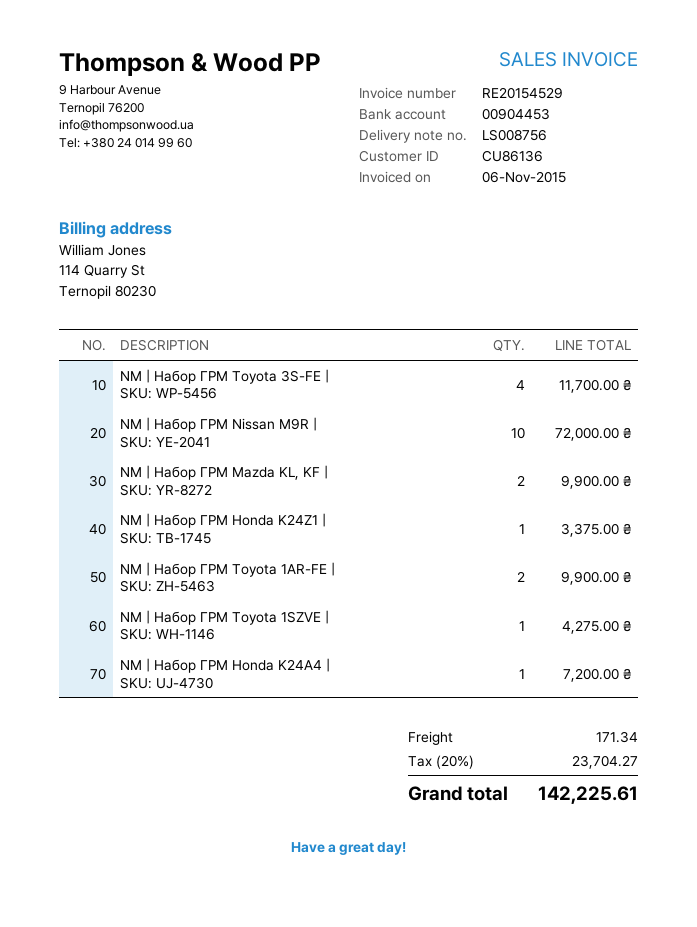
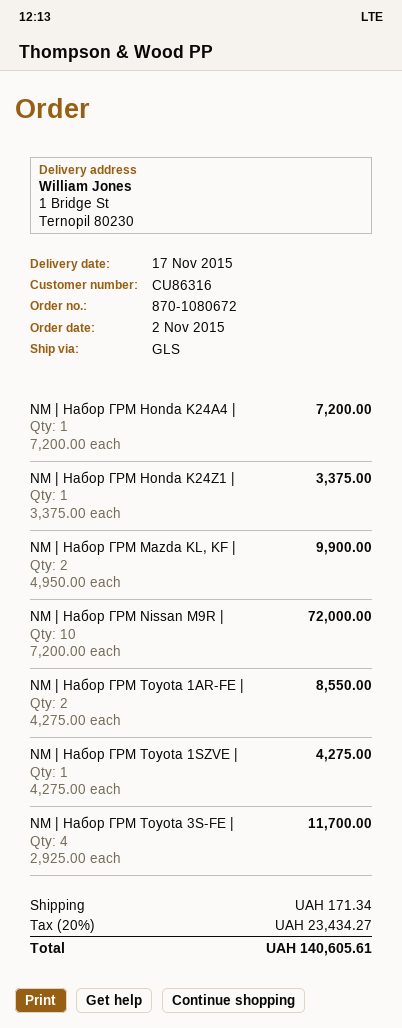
customer number: CU86136 -> CU86316
NM | Набор ГРМ Toyota 1AR-FE |: 2 for 9900.00 -> 2 for 8550.00
tax: 20% = 23704.27 -> 20% = 23434.27
total: 142225.61 -> 140605.61

